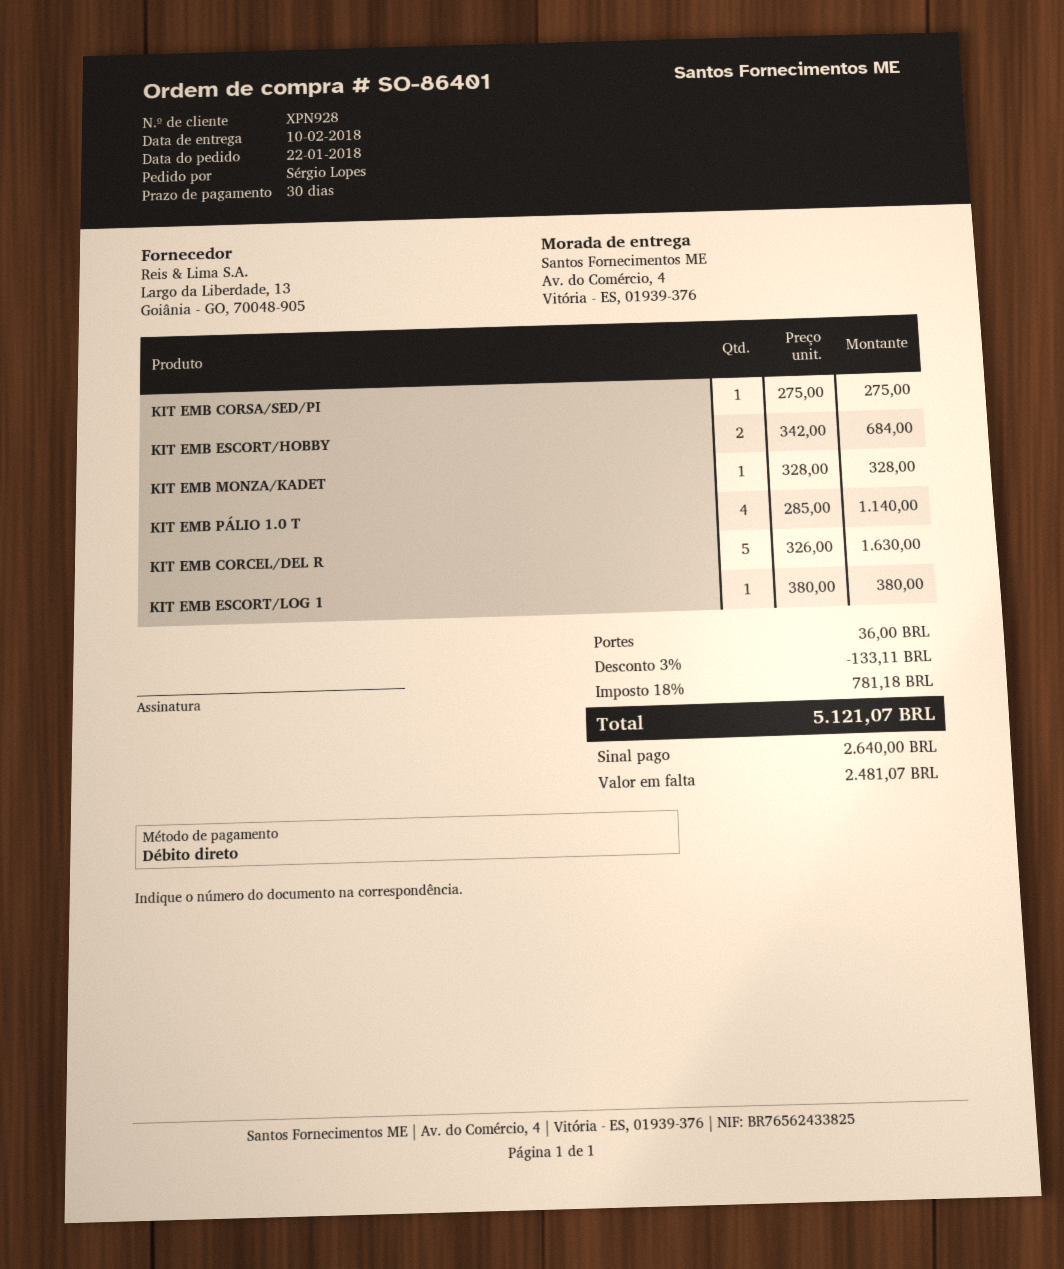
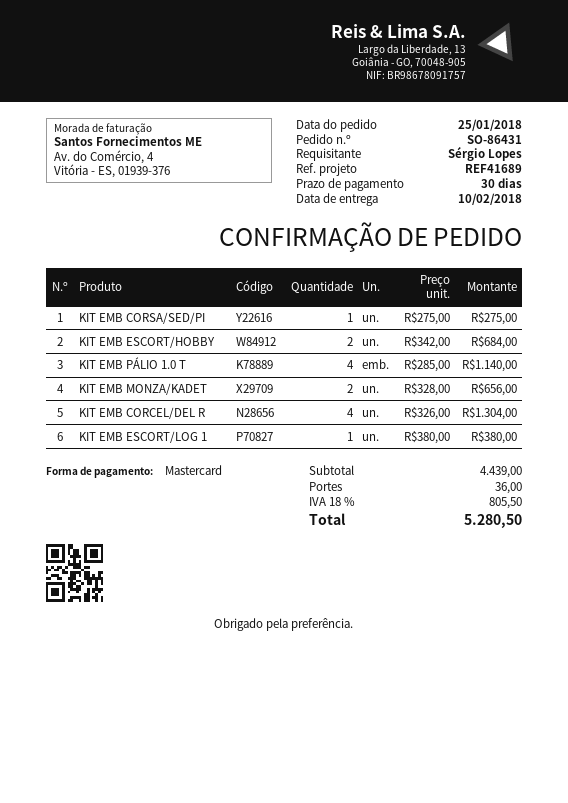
order number: SO-86401 -> SO-86431
order date: 2018-01-22 -> 2018-01-25
payment method: direct debit -> Mastercard
KIT EMB MONZA/KADET: 1 x 328.00 = 328.00 -> 2 x 328.00 = 656.00
KIT EMB CORCEL/DEL R: 5 x 326.00 = 1630.00 -> 4 x 326.00 = 1304.00
discount: 3% = 133.11 -> none
tax: 18% = 781.18 -> 18% = 805.50
total: 5121.07 -> 5280.50

